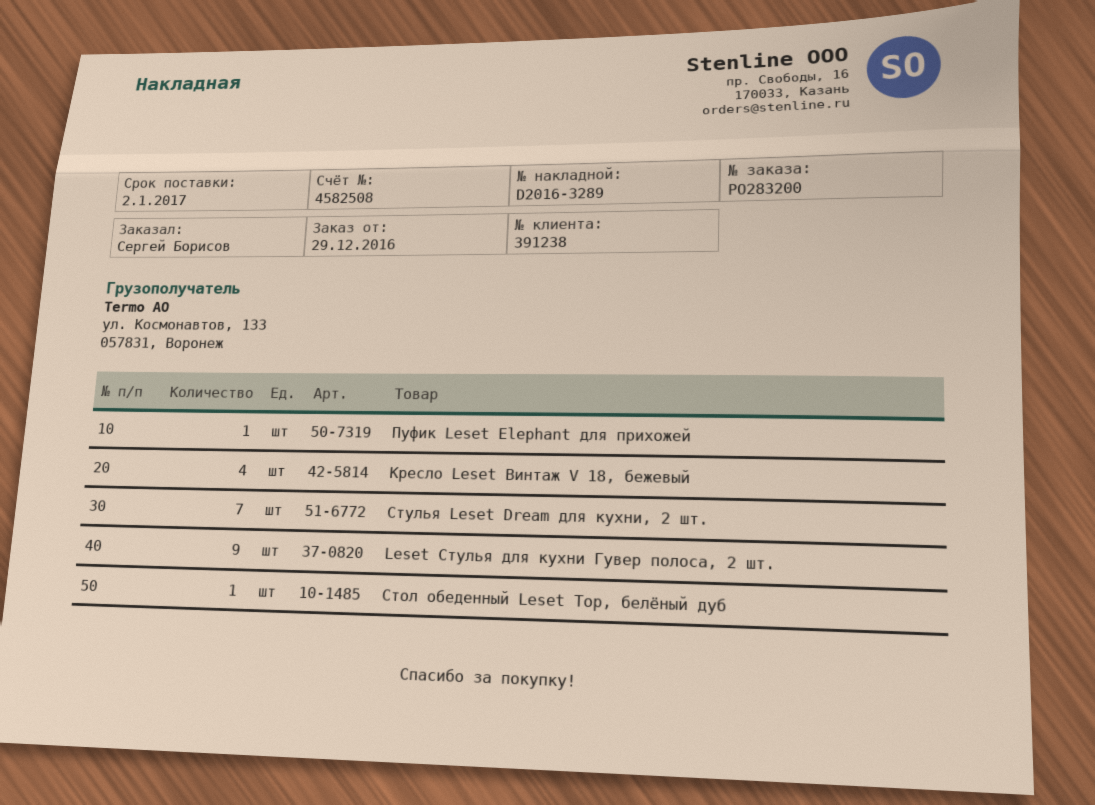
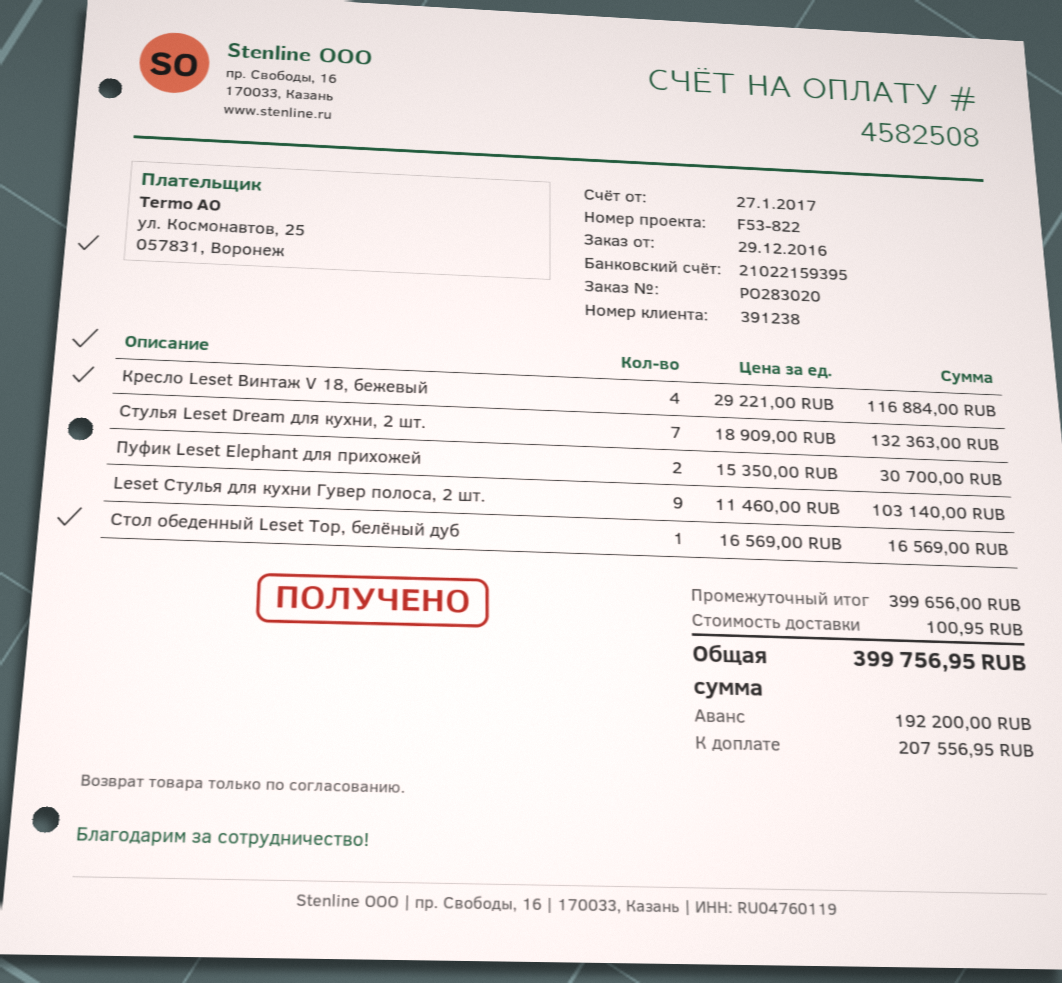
order number: PO283200 -> PO283020
Пуфик Leset Elephant для прихожей: 1 -> 2

